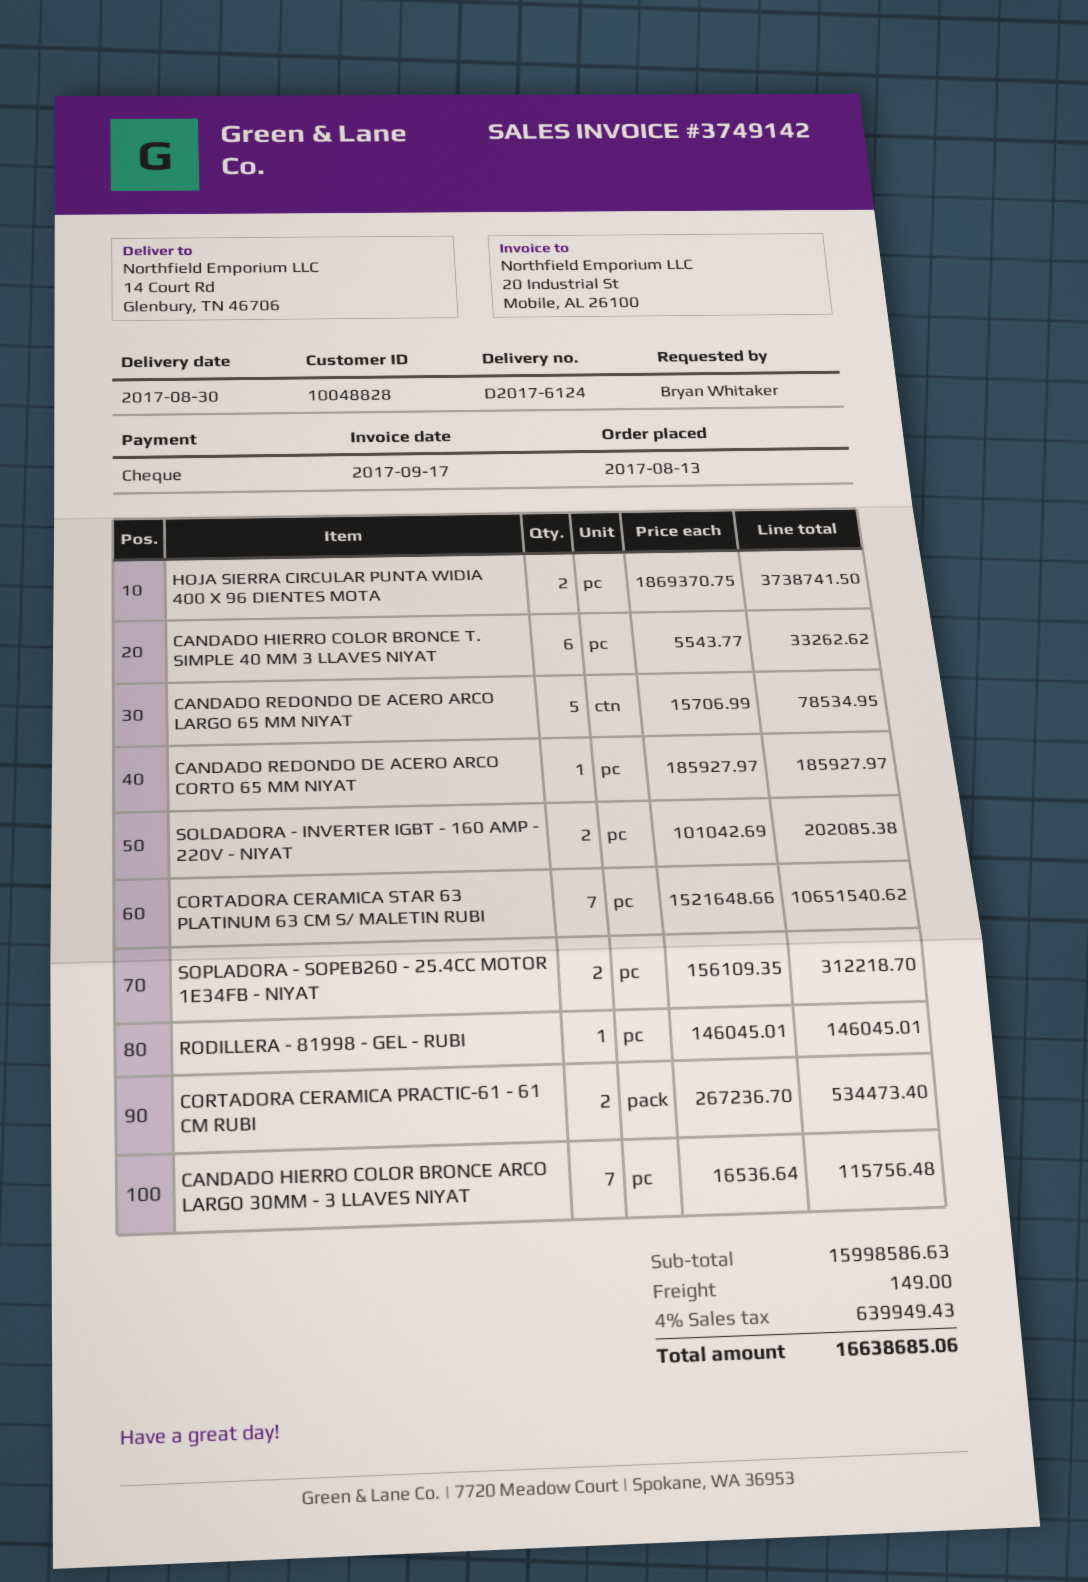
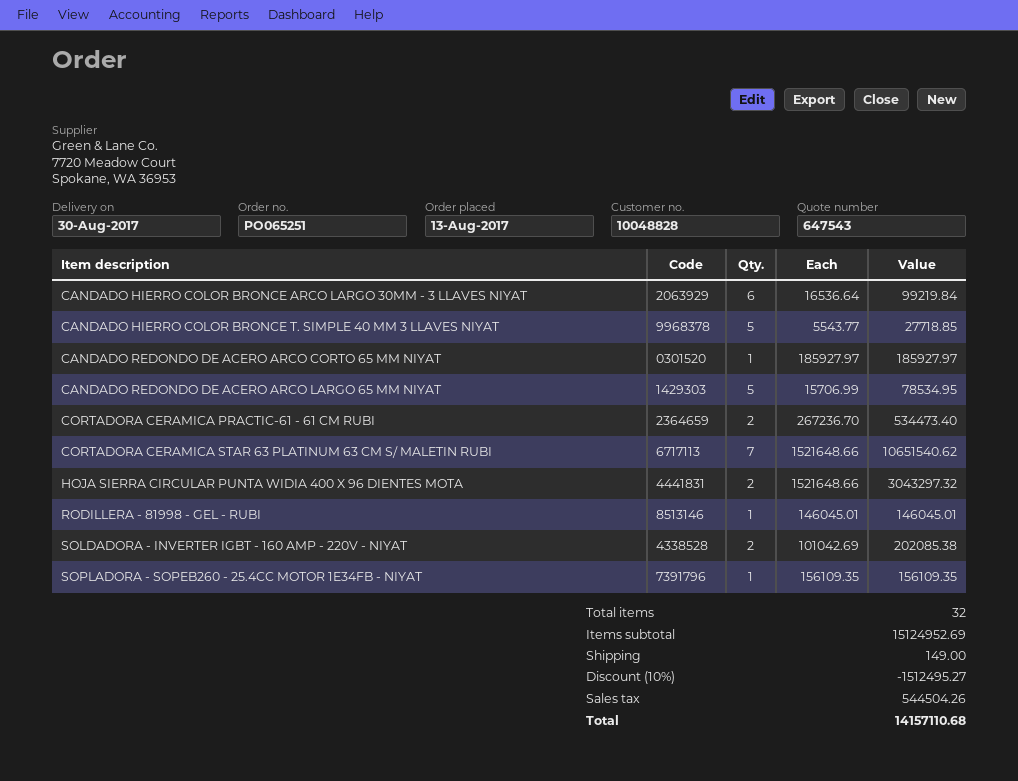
HOJA SIERRA CIRCULAR PUNTA WIDIA 400 X 96 DIENTES MOTA: 2 x 1869370.75 = 3738741.50 -> 2 x 1521648.66 = 3043297.32
CANDADO HIERRO COLOR BRONCE T. SIMPLE 40 MM 3 LLAVES NIYAT: 6 x 5543.77 = 33262.62 -> 5 x 5543.77 = 27718.85
SOPLADORA - SOPEB260 - 25.4CC MOTOR 1E34FB - NIYAT: 2 x 156109.35 = 312218.70 -> 1 x 156109.35 = 156109.35
CANDADO HIERRO COLOR BRONCE ARCO LARGO 30MM - 3 LLAVES NIYAT: 7 x 16536.64 = 115756.48 -> 6 x 16536.64 = 99219.84
subtotal: 15998586.63 -> 15124952.69
discount: none -> 10% = 1512495.27
tax: 639949.43 -> 544504.26
total: 16638685.06 -> 14157110.68

